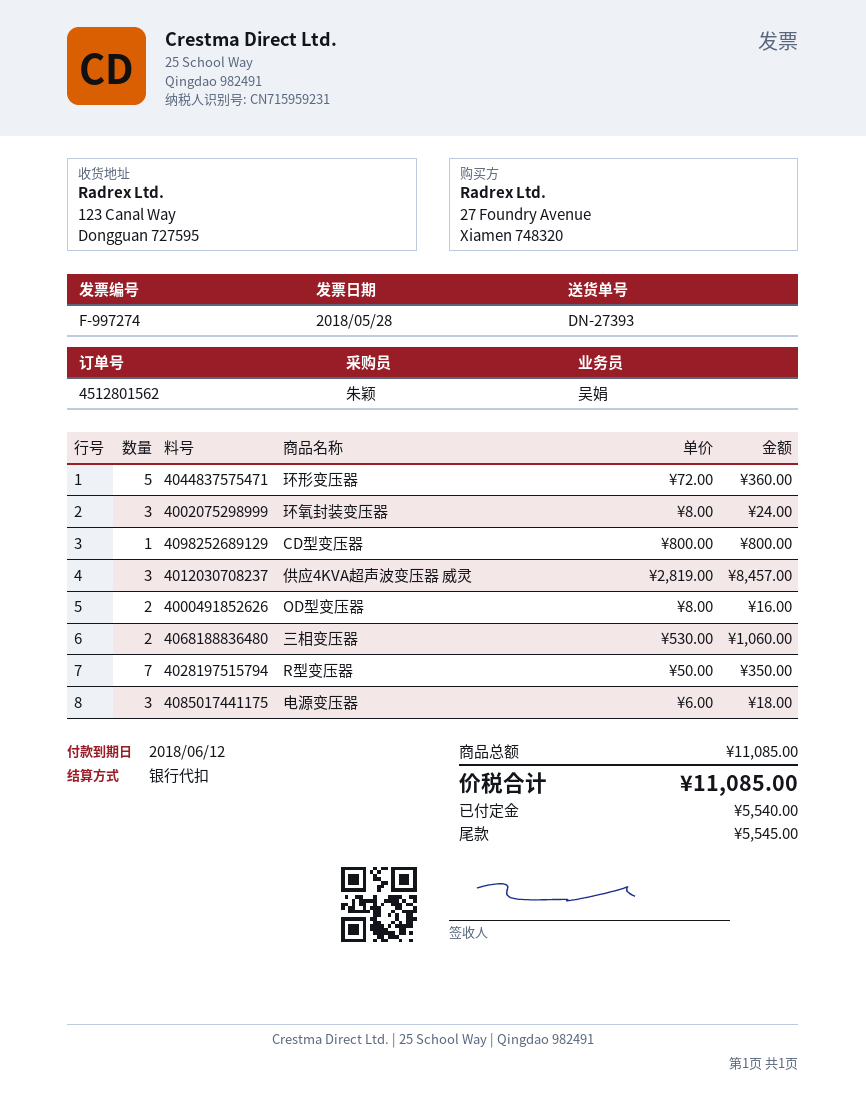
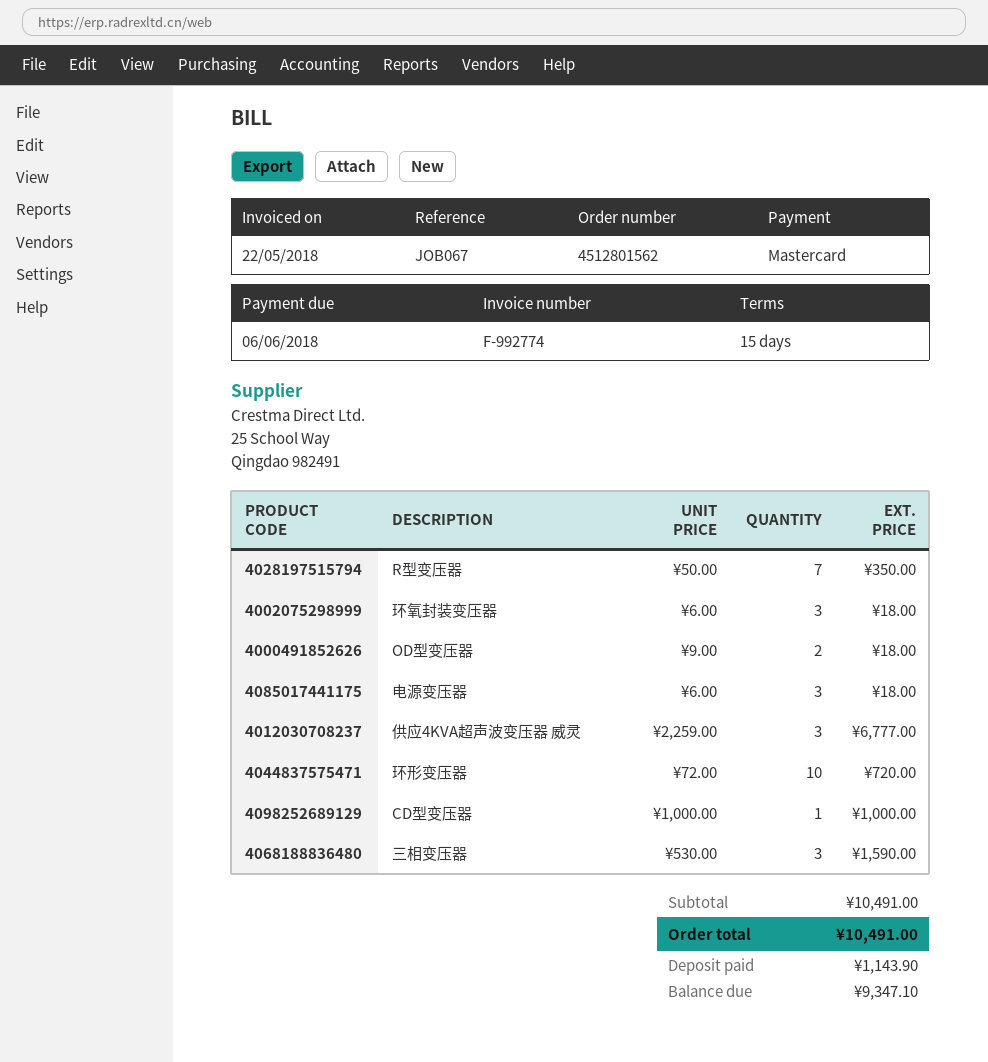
invoice number: F-997274 -> F-992774
invoice date: 2018-05-28 -> 2018-05-22
due date: 2018-06-12 -> 2018-06-06
payment method: direct debit -> Mastercard
环形变压器: 5 x 72.00 = 360.00 -> 10 x 72.00 = 720.00
环氧封装变压器: 3 x 8.00 = 24.00 -> 3 x 6.00 = 18.00
CD型变压器: 1 x 800.00 = 800.00 -> 1 x 1000.00 = 1000.00
供应4KVA超声波变压器 威灵: 3 x 2819.00 = 8457.00 -> 3 x 2259.00 = 6777.00
OD型变压器: 2 x 8.00 = 16.00 -> 2 x 9.00 = 18.00
三相变压器: 2 x 530.00 = 1060.00 -> 3 x 530.00 = 1590.00
subtotal: 11085.00 -> 10491.00
total: 11085.00 -> 10491.00
deposit: 5540.00 -> 1143.90
balance: 5545.00 -> 9347.10

